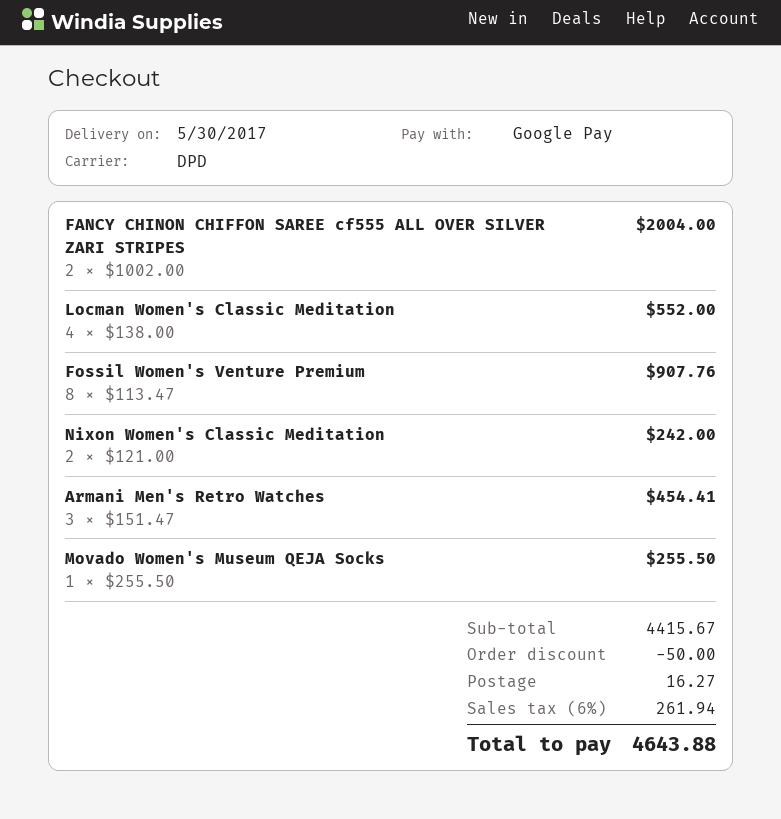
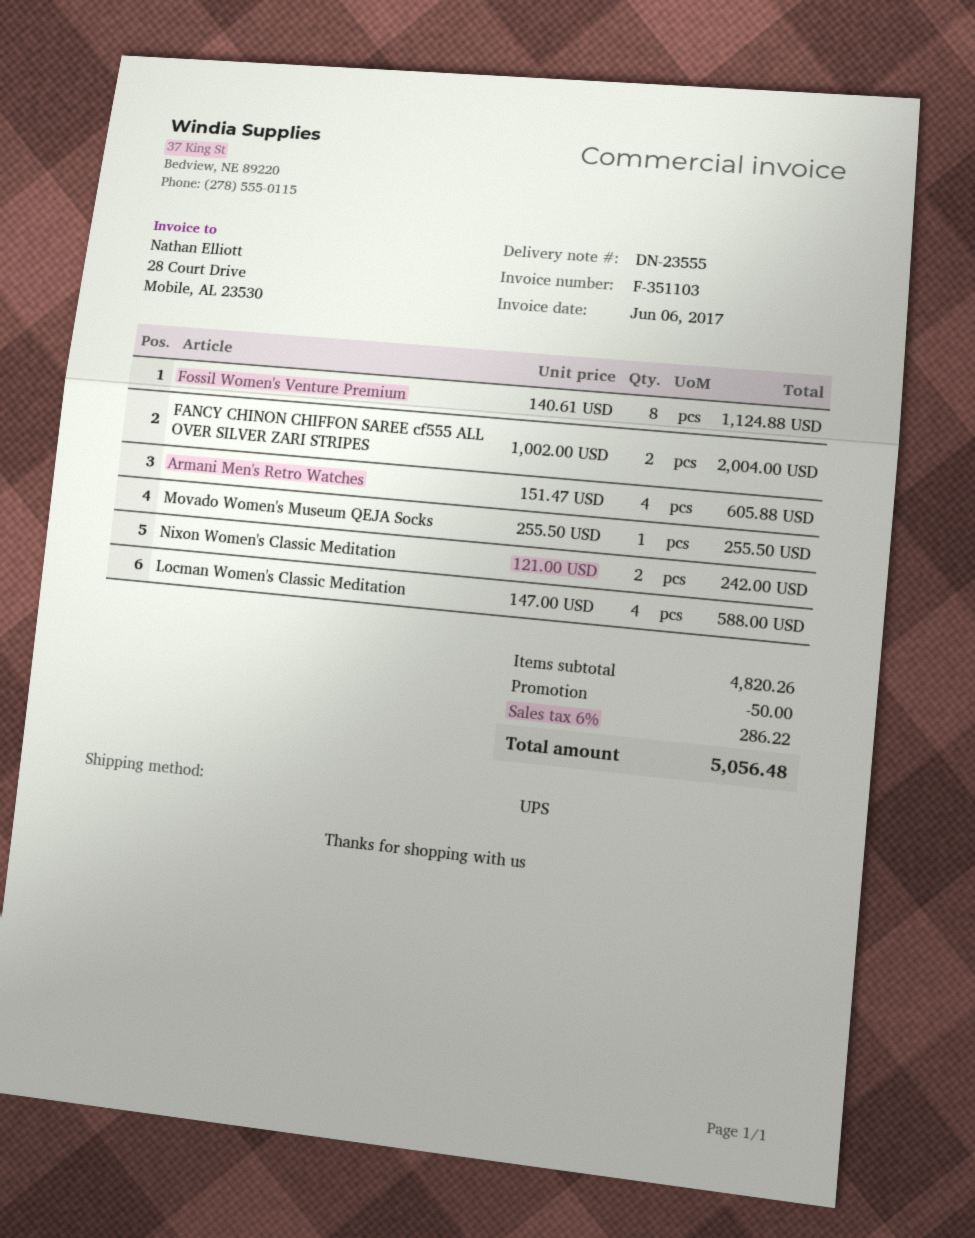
shipping method: DPD -> UPS
Locman Women's Classic Meditation: 4 x 138.00 = 552.00 -> 4 x 147.00 = 588.00
Fossil Women's Venture Premium: 8 x 113.47 = 907.76 -> 8 x 140.61 = 1124.88
Armani Men's Retro Watches: 3 x 151.47 = 454.41 -> 4 x 151.47 = 605.88
subtotal: 4415.67 -> 4820.26
shipping: 16.27 -> none
tax: 6% = 261.94 -> 6% = 286.22
total: 4643.88 -> 5056.48

